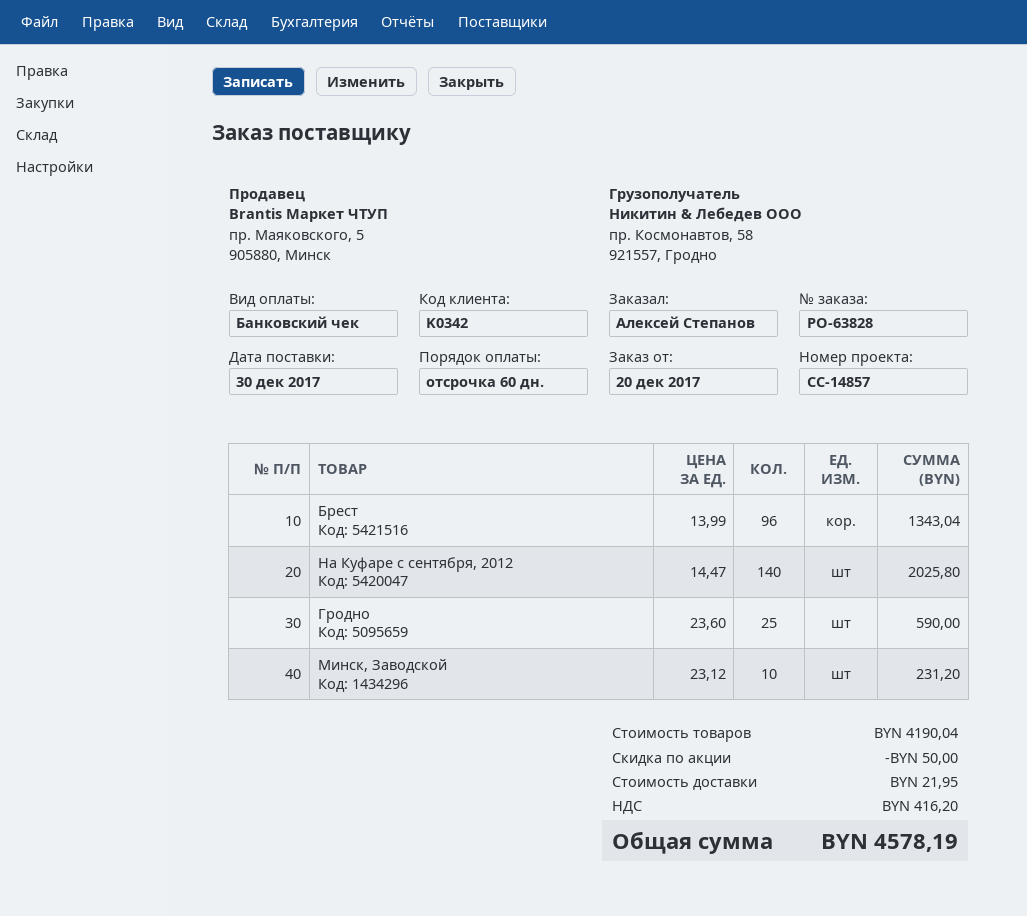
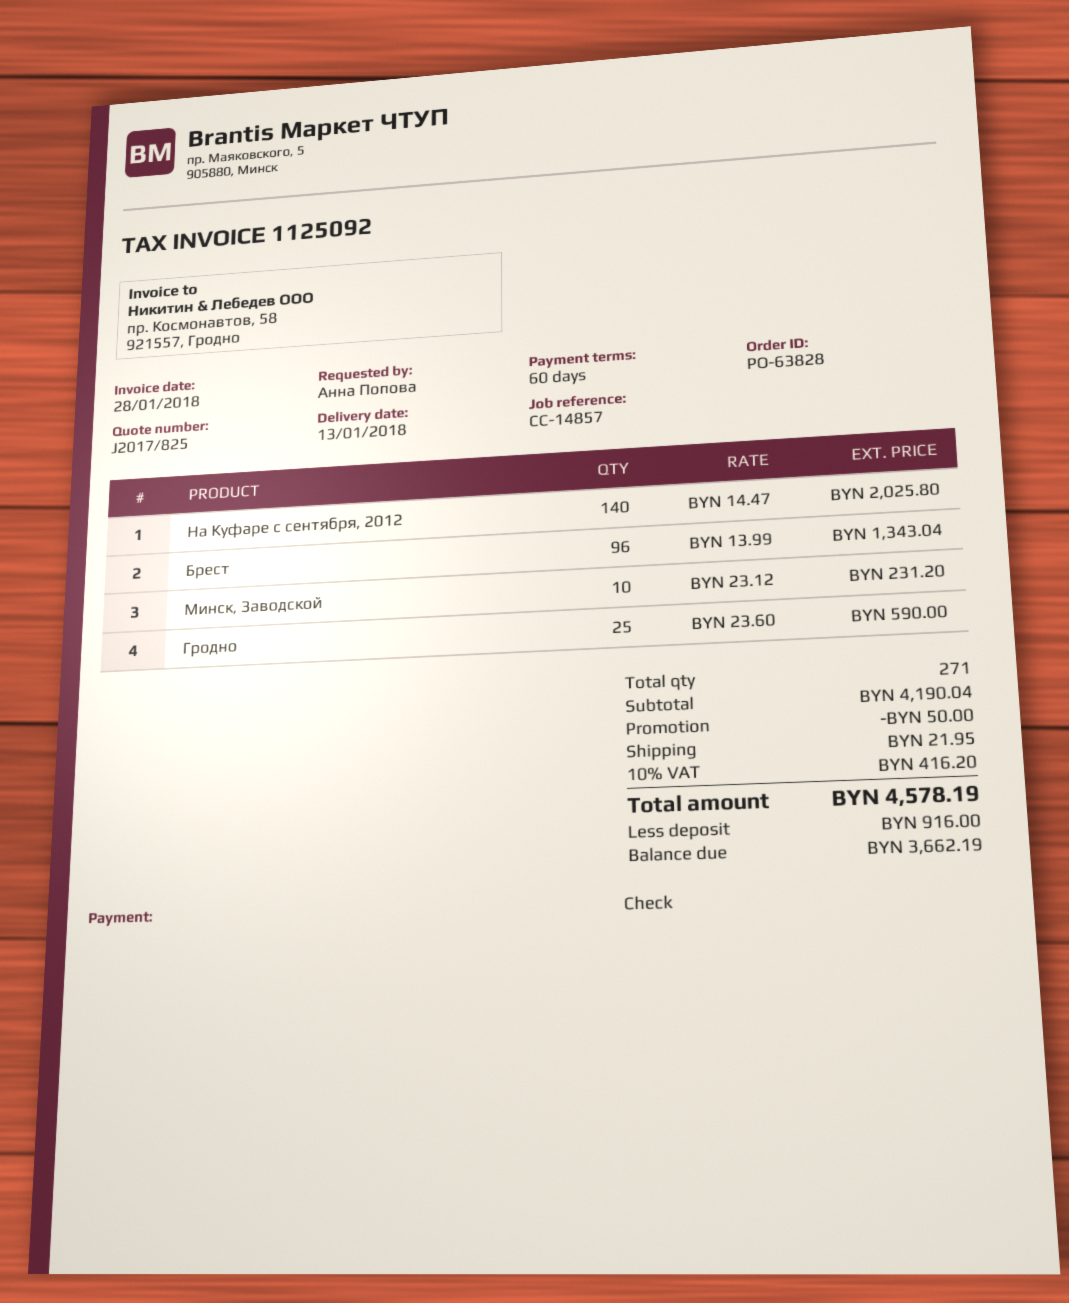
delivery date: 2017-12-30 -> 2018-01-13
ordered by: Алексей Степанов -> Анна Попова

